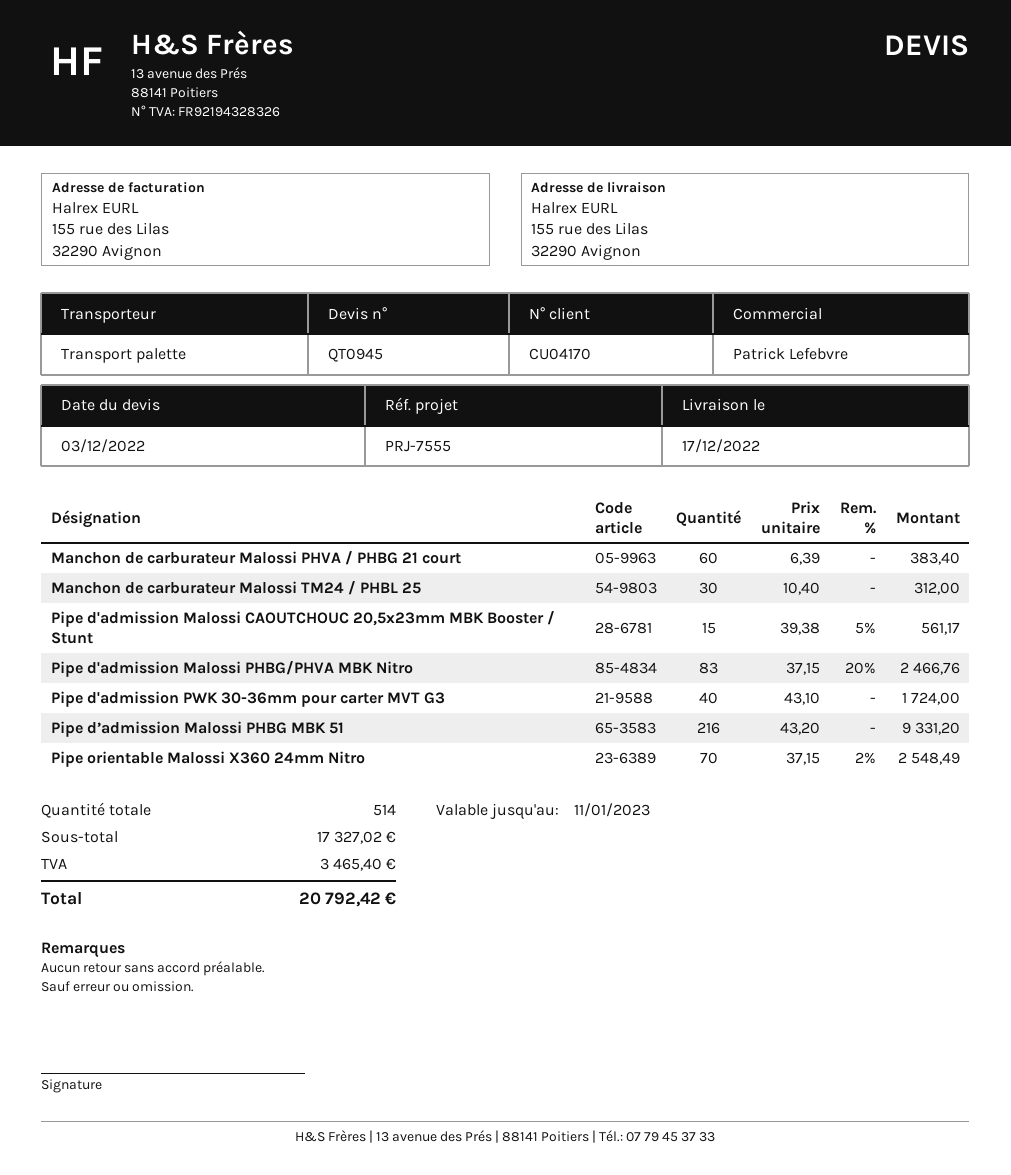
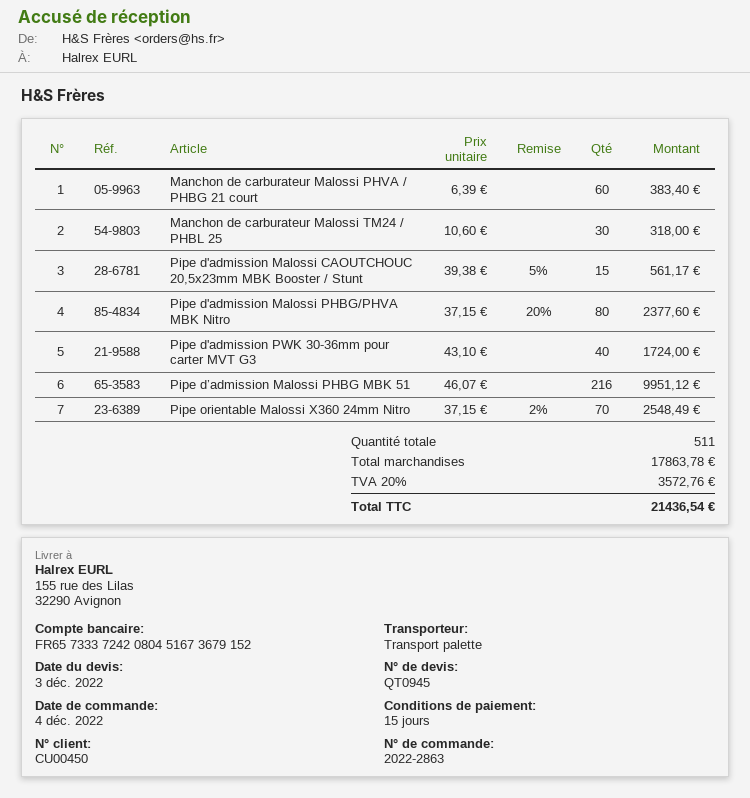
customer number: CU04170 -> CU00450
Manchon de carburateur Malossi TM24 / PHBL 25: 30 x 10.40 = 312.00 -> 30 x 10.60 = 318.00
Pipe d'admission Malossi PHBG/PHVA MBK Nitro: 83 x 37.15 - 20% = 2466.76 -> 80 x 37.15 - 20% = 2377.60
Pipe d’admission Malossi PHBG MBK 51: 216 x 43.20 = 9331.20 -> 216 x 46.07 = 9951.12
total quantity: 514 -> 511
subtotal: 17327.02 -> 17863.78
tax: 3465.40 -> 3572.76
total: 20792.42 -> 21436.54

